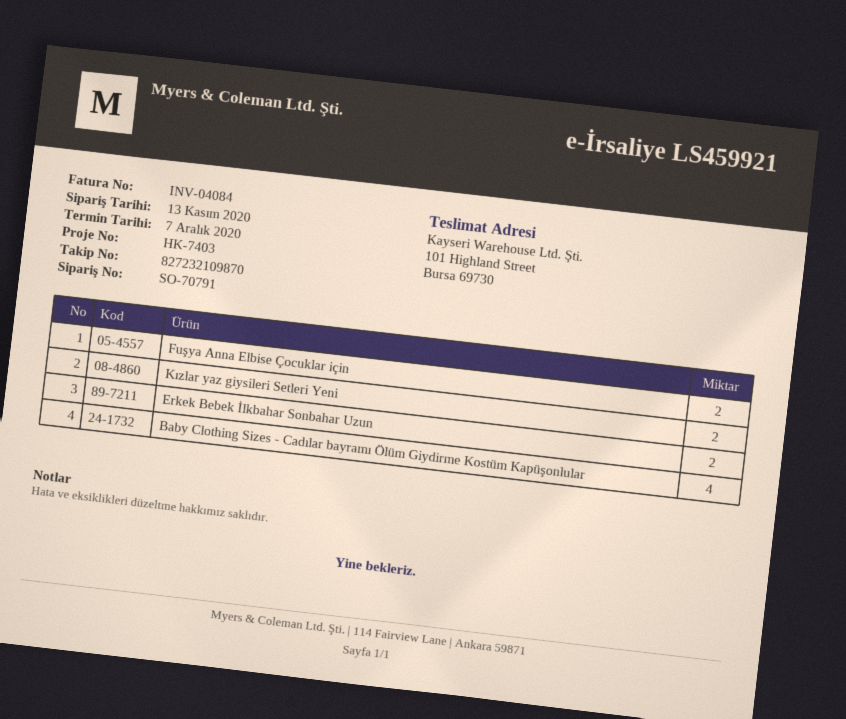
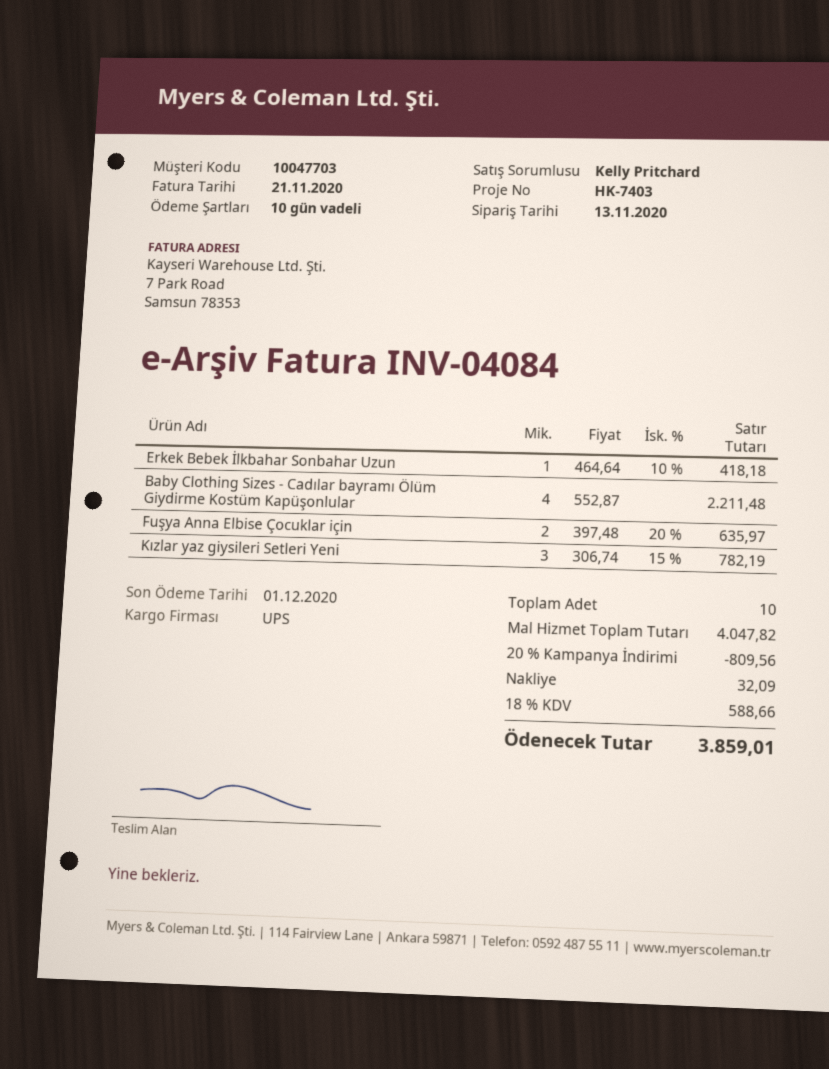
Kızlar yaz giysileri Setleri Yeni: 2 -> 3
Erkek Bebek İlkbahar Sonbahar Uzun: 2 -> 1

